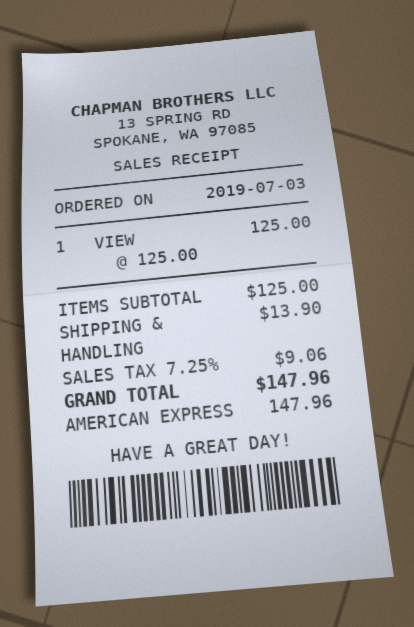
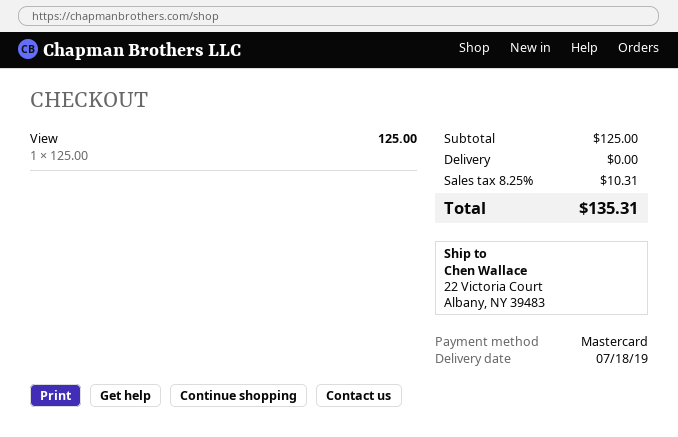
payment method: American Express -> Mastercard
shipping: 13.90 -> 0.00
tax: 7.25% = 9.06 -> 8.25% = 10.31
total: 147.96 -> 135.31

